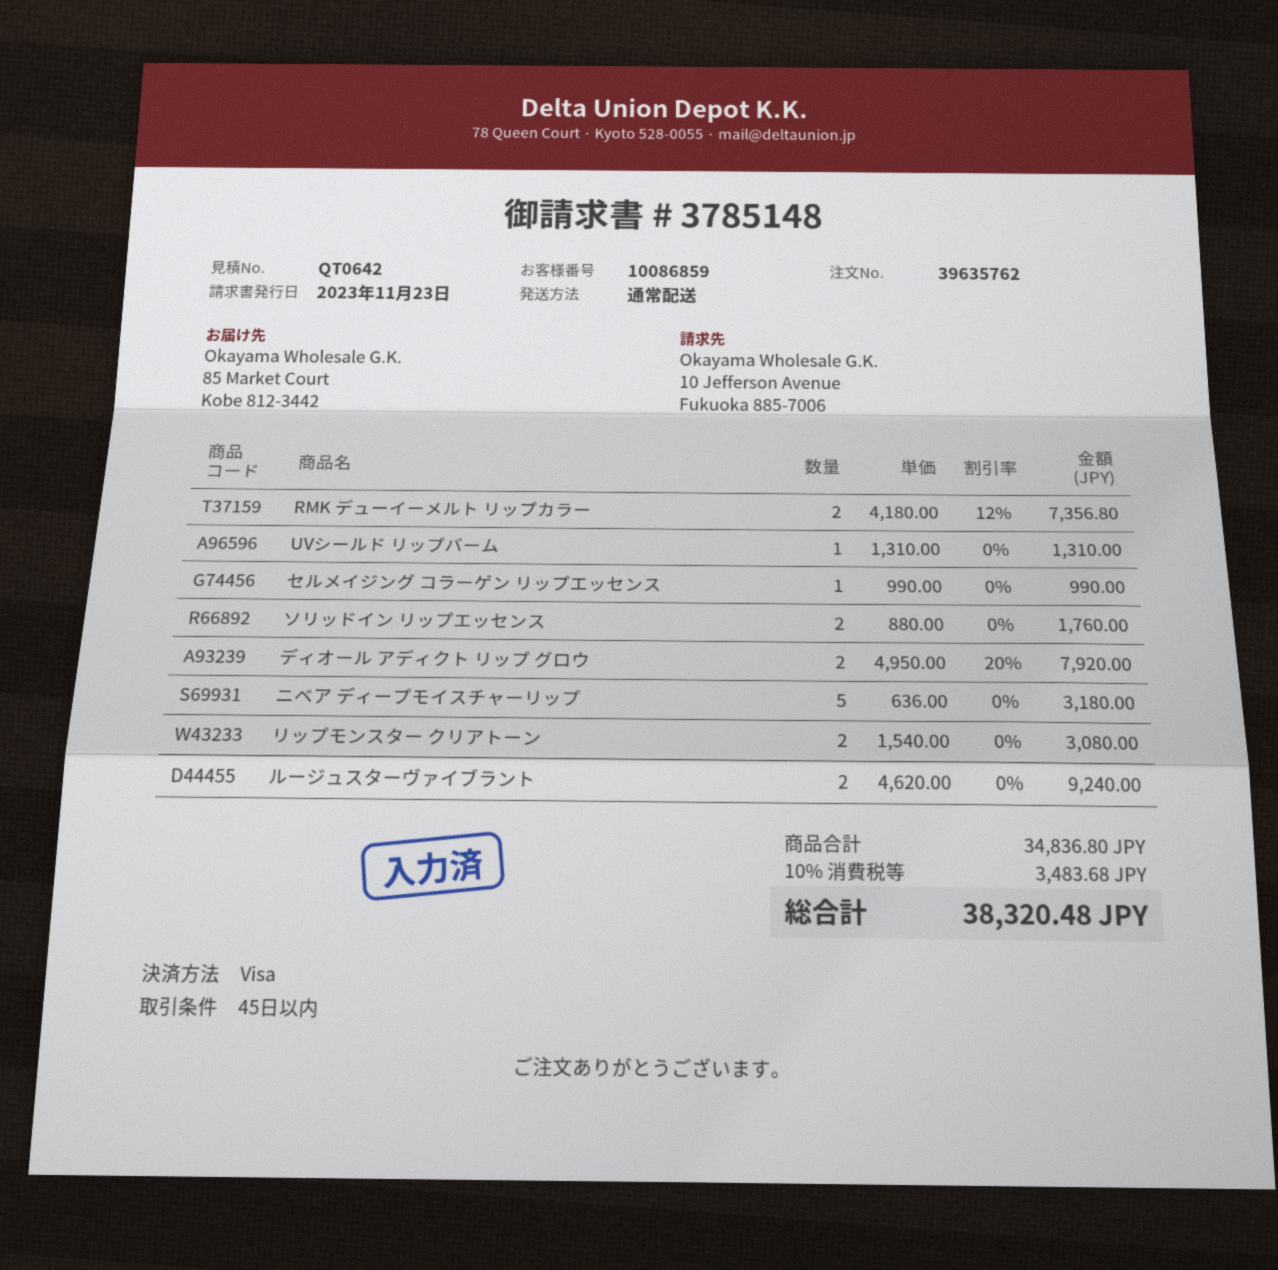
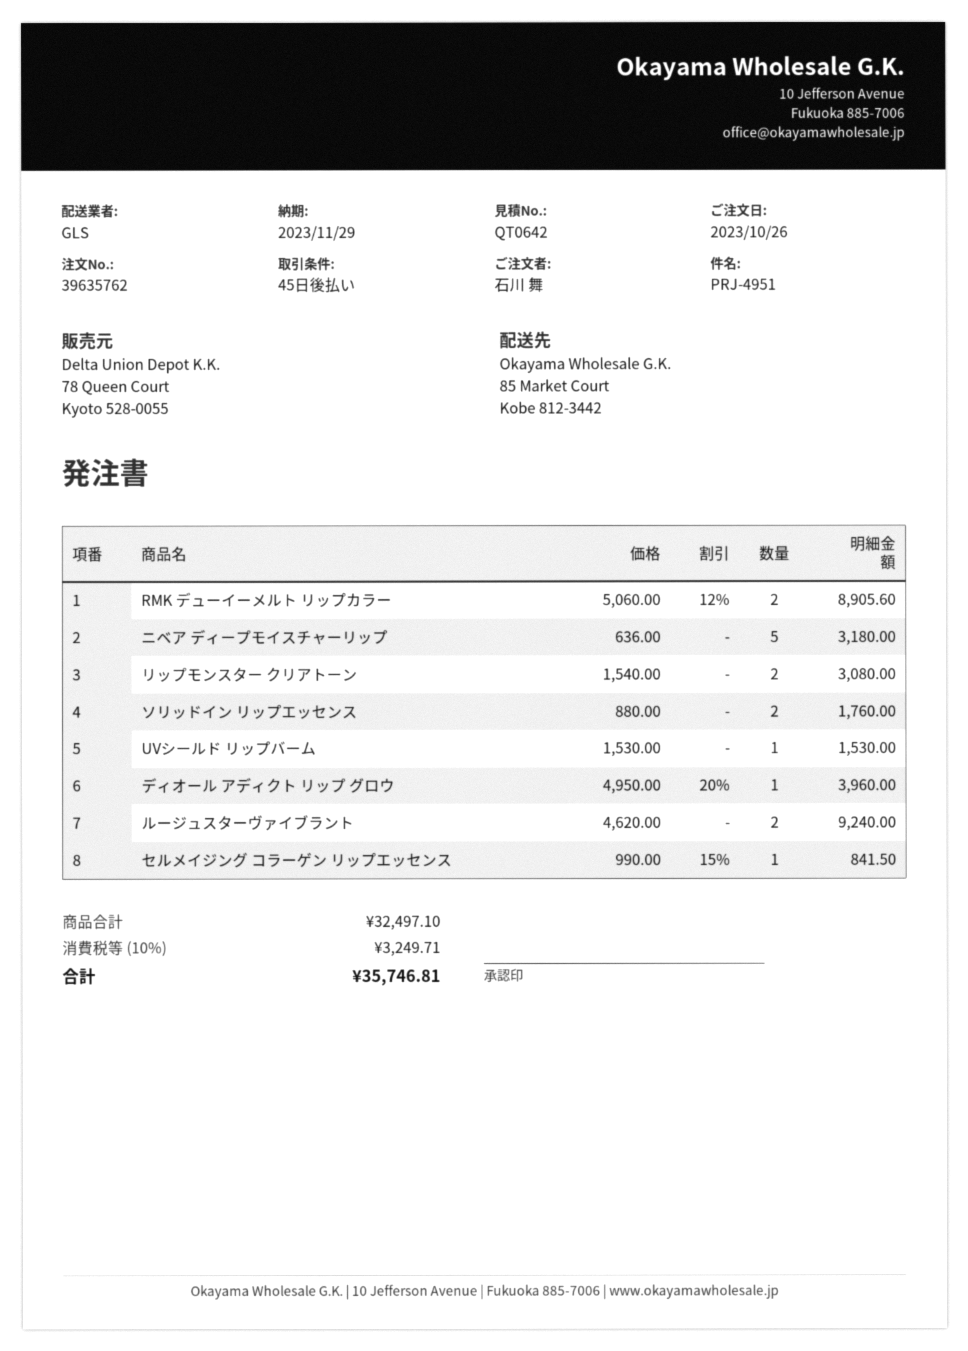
shipping method: standard -> GLS
RMK デューイーメルト リップカラー: 2 x 4180.00 - 12% = 7356.80 -> 2 x 5060.00 - 12% = 8905.60
UVシールド リップバーム: 1 x 1310.00 = 1310.00 -> 1 x 1530.00 = 1530.00
セルメイジング コラーゲン リップエッセンス: 1 x 990.00 = 990.00 -> 1 x 990.00 - 15% = 841.50
ディオール アディクト リップ グロウ: 2 x 4950.00 - 20% = 7920.00 -> 1 x 4950.00 - 20% = 3960.00
subtotal: 34836.80 -> 32497.10
tax: 10% = 3483.68 -> 10% = 3249.71
total: 38320.48 -> 35746.81

